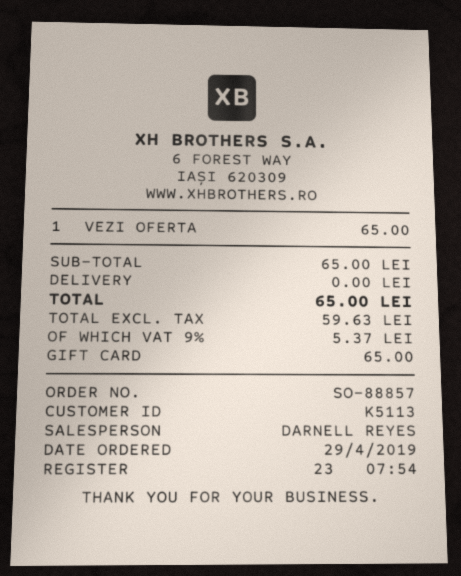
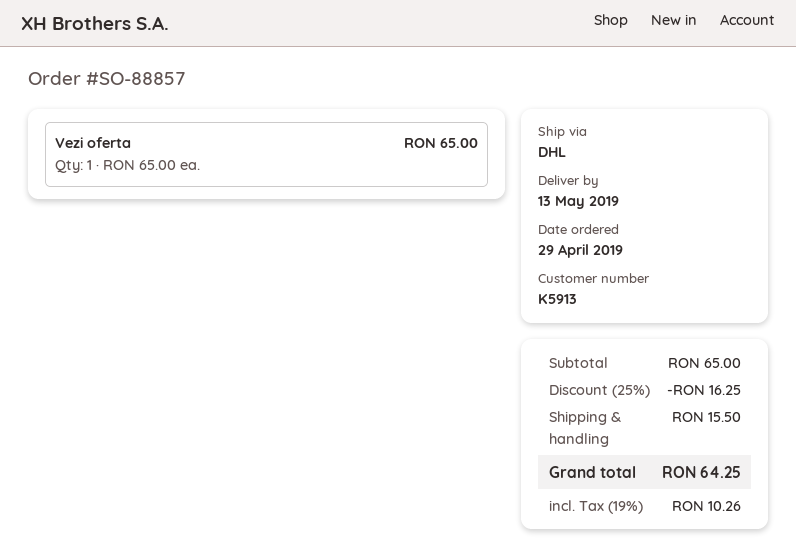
customer number: K5113 -> K5913
discount: none -> 25% = 16.25
shipping: 0.00 -> 15.50
tax: 9% = 5.37 -> 19% = 10.26
total: 65.00 -> 64.25

